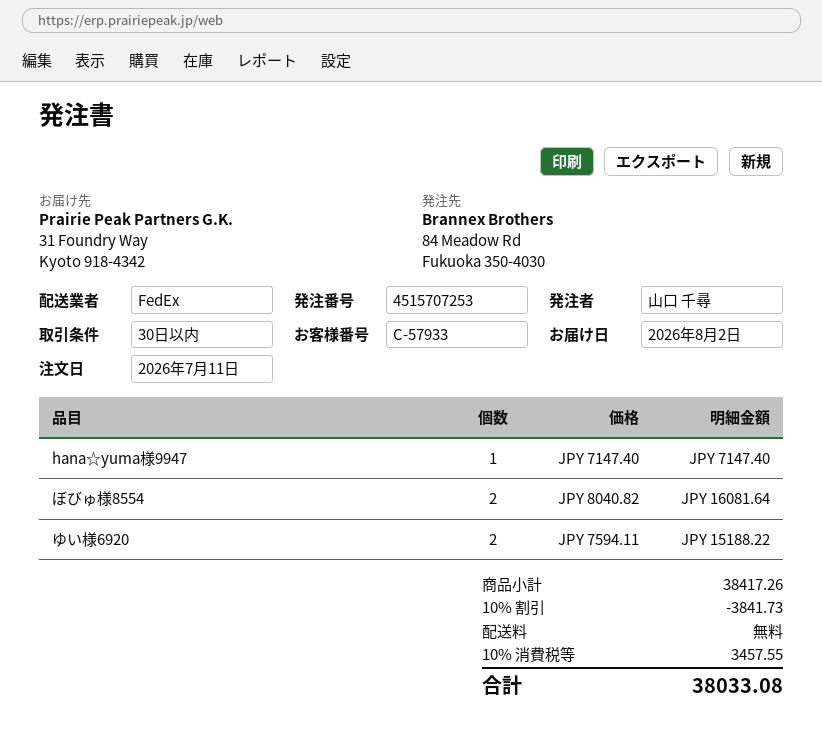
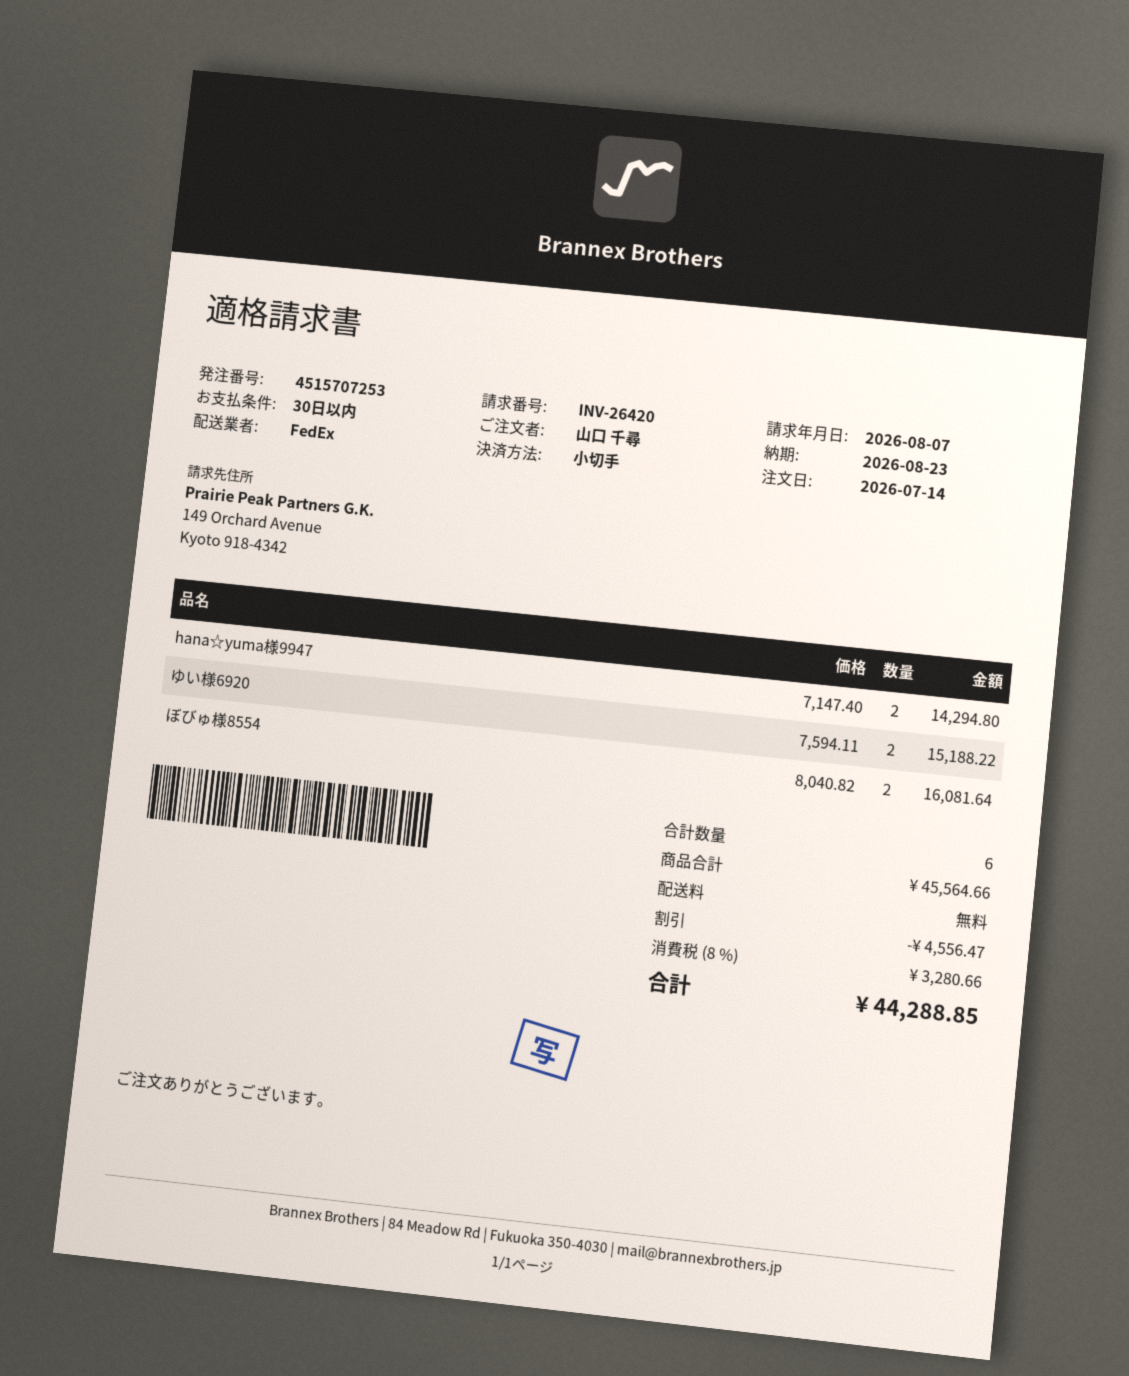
order date: 2026-07-11 -> 2026-07-14
delivery date: 2026-08-02 -> 2026-08-23
hana☆yuma様9947: 1 x 7147.40 = 7147.40 -> 2 x 7147.40 = 14294.80
subtotal: 38417.26 -> 45564.66
discount: 3841.73 -> 4556.47
tax: 10% = 3457.55 -> 8% = 3280.66
total: 38033.08 -> 44288.85

